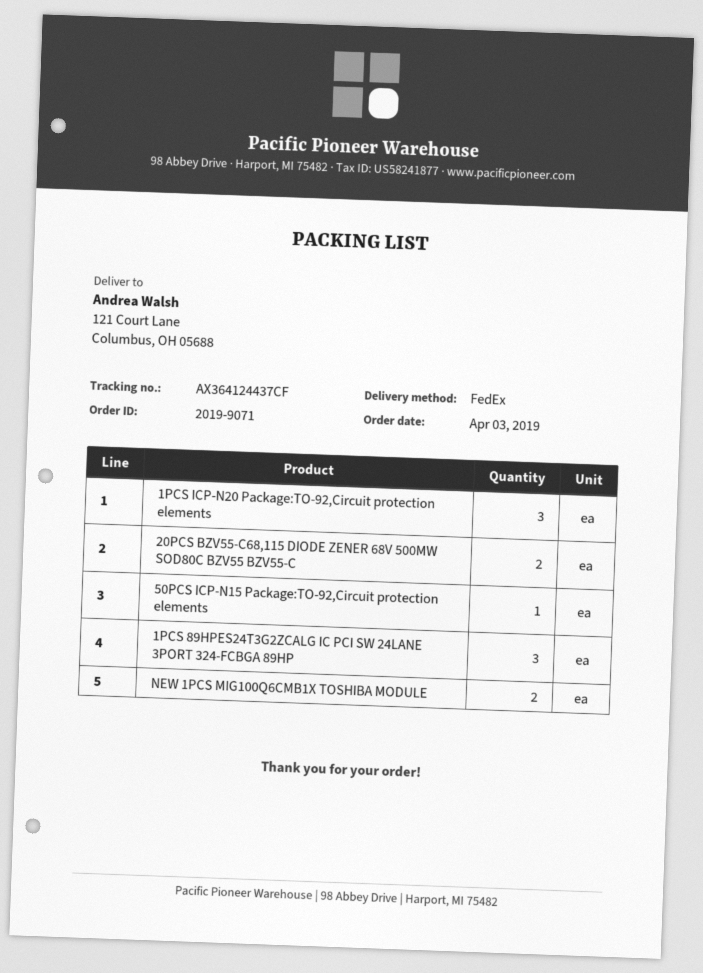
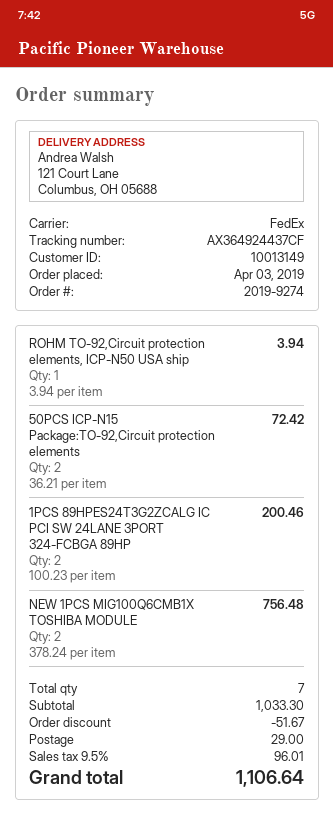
order number: 2019-9071 -> 2019-9274
tracking number: AX364124437CF -> AX364924437CF
1PCS ICP-N20 Package:TO-92,Circuit protection elements: 3 -> none
20PCS BZV55-C68,115 DIODE ZENER 68V 500MW SOD80C BZV55 BZV55-C: 2 -> none
50PCS ICP-N15 Package:TO-92,Circuit protection elements: 1 -> 2
1PCS 89HPES24T3G2ZCALG IC PCI SW 24LANE 3PORT 324-FCBGA 89HP: 3 -> 2
ROHM TO-92,Circuit protection elements, ICP-N50 USA ship: none -> 1

